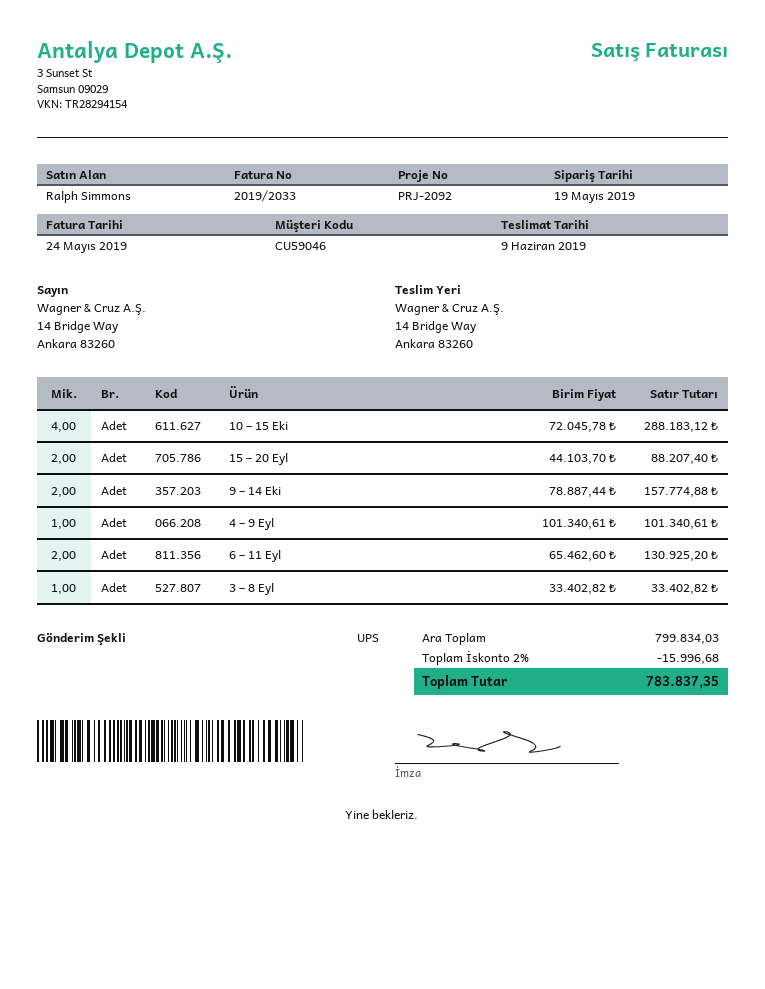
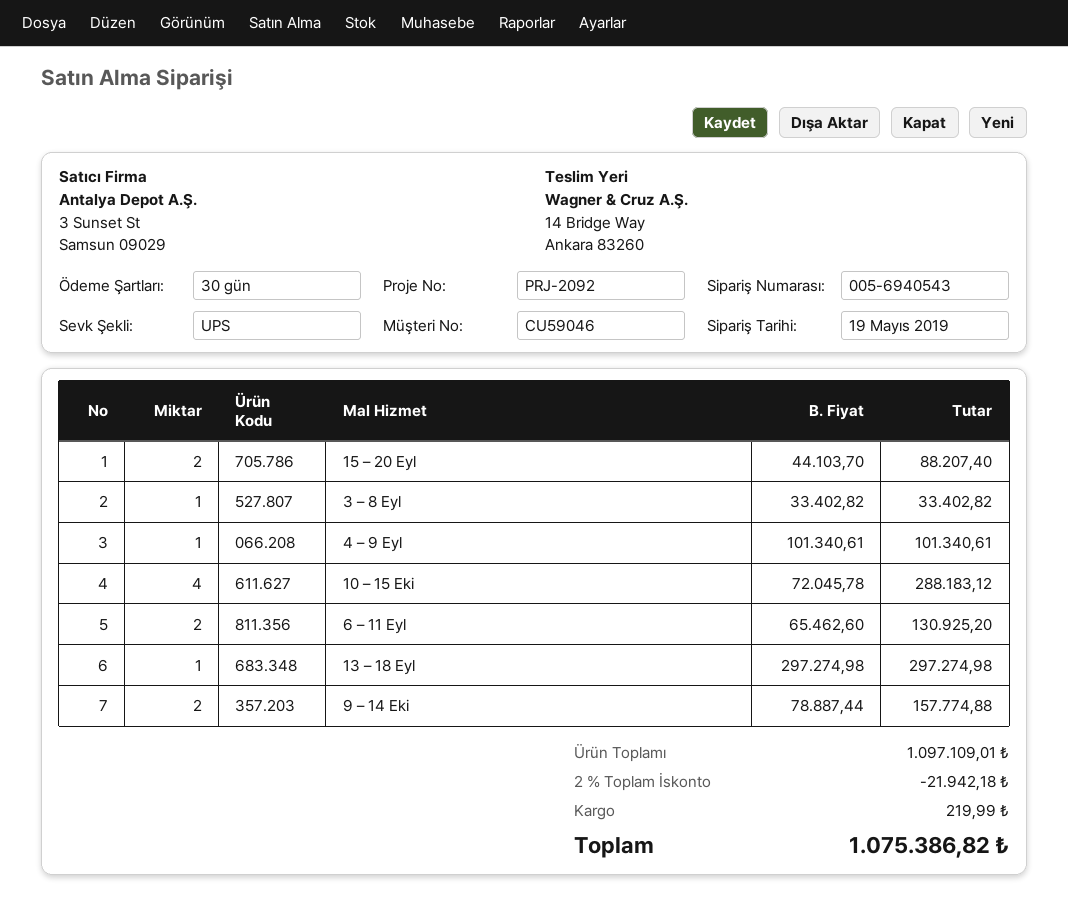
13 – 18 Eyl: none -> 1 x 297274.98 = 297274.98
subtotal: 799834.03 -> 1097109.01
discount: 2% = 15996.68 -> 2% = 21942.18
shipping: none -> 219.99
total: 783837.35 -> 1075386.82

